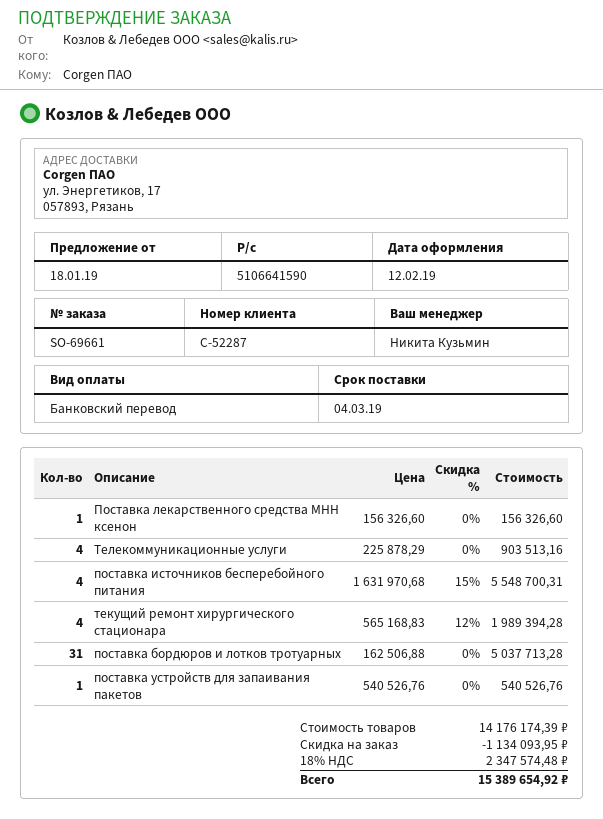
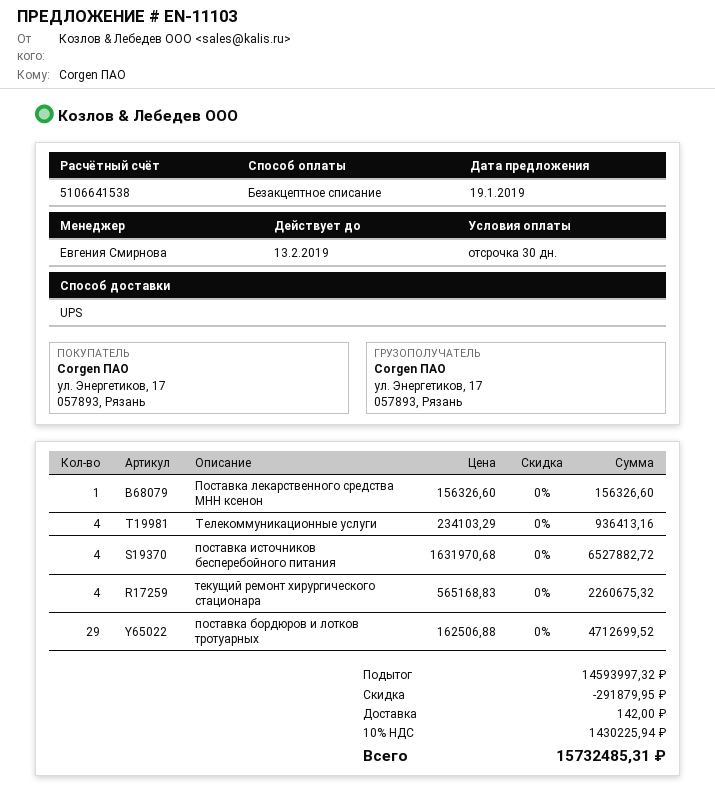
quote date: 2019-01-18 -> 2019-01-19
sales rep: Никита Кузьмин -> Евгения Смирнова
payment method: bank transfer -> direct debit
bank account: 5106641590 -> 5106641538
Телекоммуникационные услуги: 4 x 225878.29 = 903513.16 -> 4 x 234103.29 = 936413.16
поставка источников бесперебойного питания: 4 x 1631970.68 - 15% = 5548700.31 -> 4 x 1631970.68 = 6527882.72
текущий ремонт хирургического стационара: 4 x 565168.83 - 12% = 1989394.28 -> 4 x 565168.83 = 2260675.32
поставка бордюров и лотков тротуарных: 31 x 162506.88 = 5037713.28 -> 29 x 162506.88 = 4712699.52
поставка устройств для запаивания пакетов: 1 x 540526.76 = 540526.76 -> none
subtotal: 14176174.39 -> 14593997.32
discount: 1134093.95 -> 291879.95
shipping: none -> 142.00
tax: 18% = 2347574.48 -> 10% = 1430225.94
total: 15389654.92 -> 15732485.31

